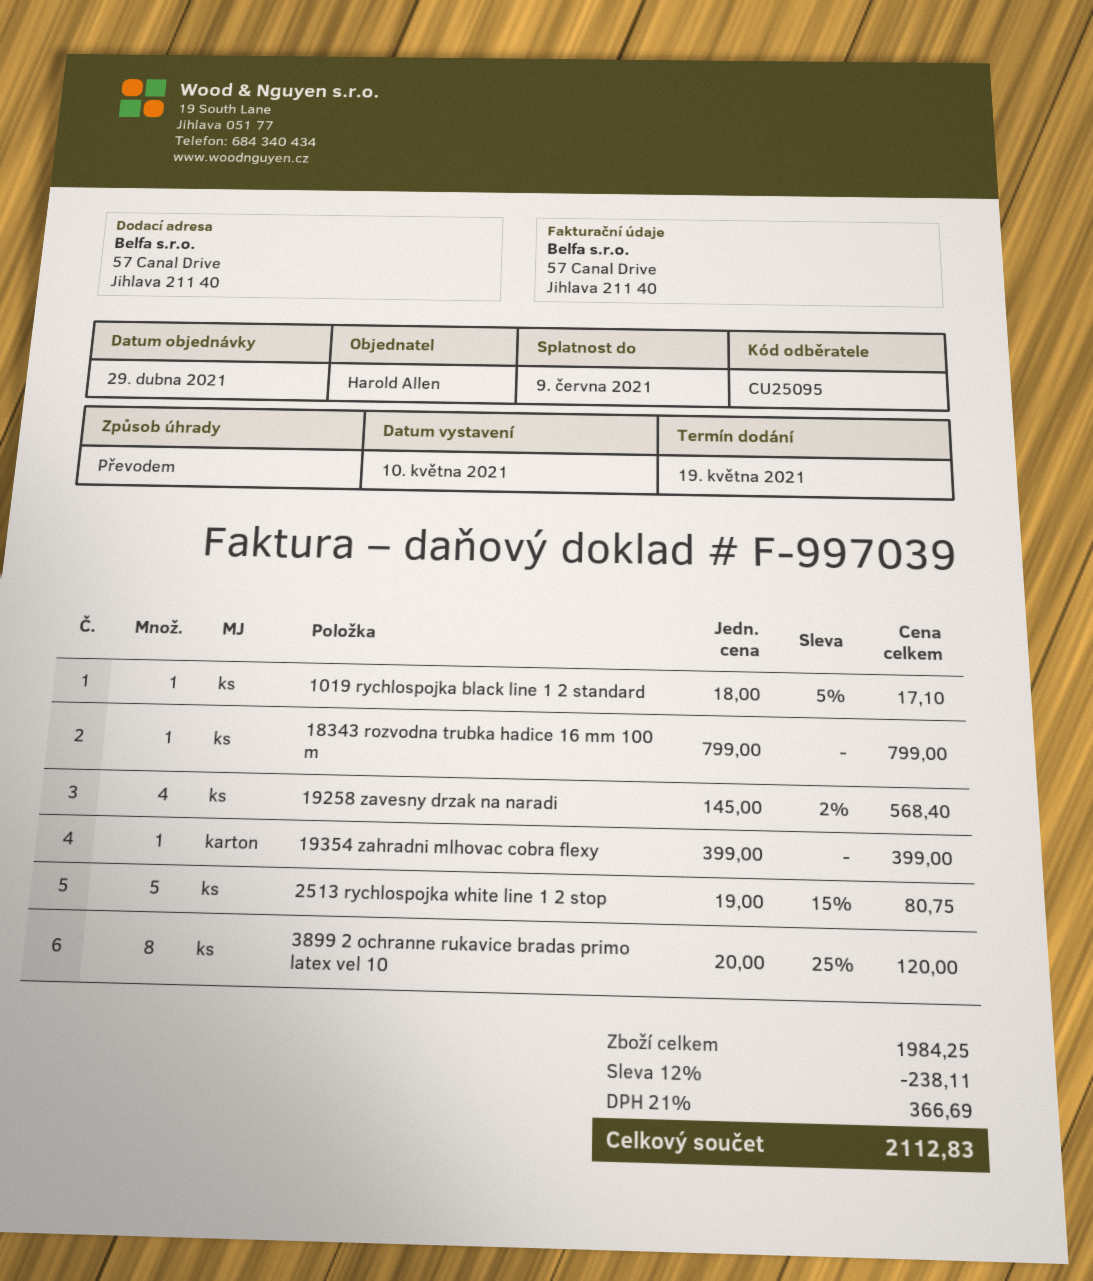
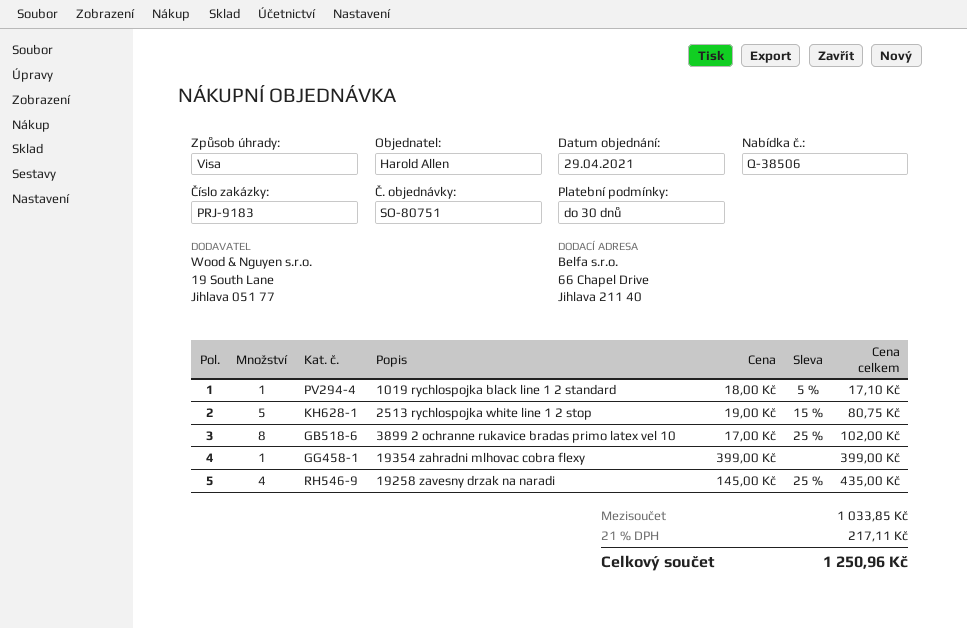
payment method: bank transfer -> Visa
ship to: 57 Canal Drive, Jihlava 211 40 -> 66 Chapel Drive, Jihlava 211 40
18343 rozvodna trubka hadice 16 mm 100 m: 1 x 799.00 = 799.00 -> none
19258 zavesny drzak na naradi: 4 x 145.00 - 2% = 568.40 -> 4 x 145.00 - 25% = 435.00
3899 2 ochranne rukavice bradas primo latex vel 10: 8 x 20.00 - 25% = 120.00 -> 8 x 17.00 - 25% = 102.00
subtotal: 1984.25 -> 1033.85
discount: 12% = 238.11 -> none
tax: 21% = 366.69 -> 21% = 217.11
total: 2112.83 -> 1250.96

